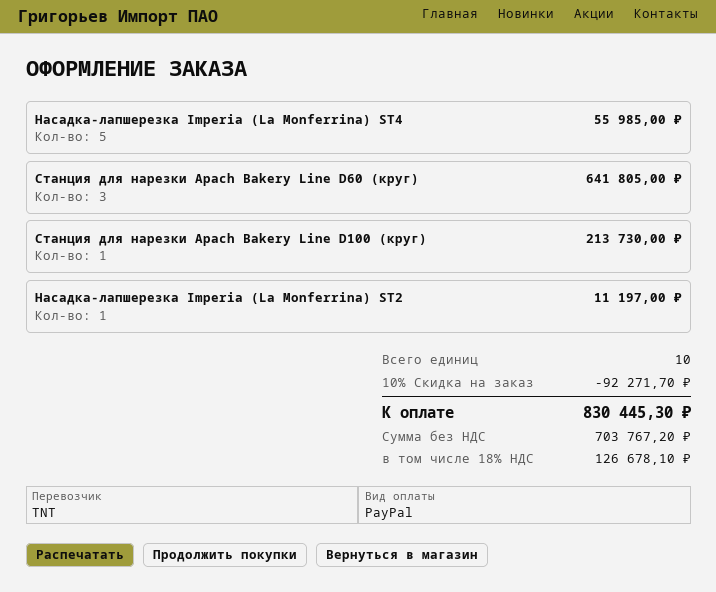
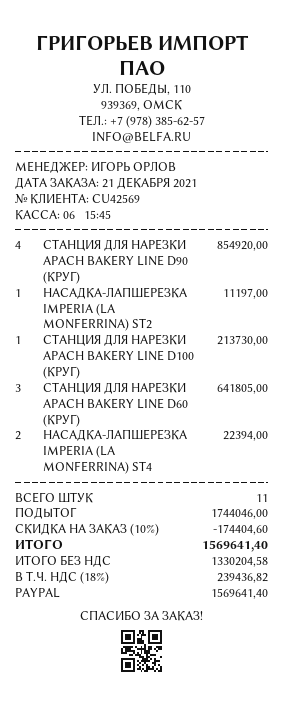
Насадка-лапшерезка Imperia (La Monferrina) ST4: 5 for 55985.00 -> 2 for 22394.00
СТАНЦИЯ ДЛЯ НАРЕЗКИ APACH BAKERY LINE D90 (КРУГ): none -> 4 for 854920.00
total quantity: 10 -> 11
discount: 10% = 92271.70 -> 10% = 174404.60
net: 703767.20 -> 1330204.58
tax: 18% = 126678.10 -> 18% = 239436.82
total: 830445.30 -> 1569641.40

